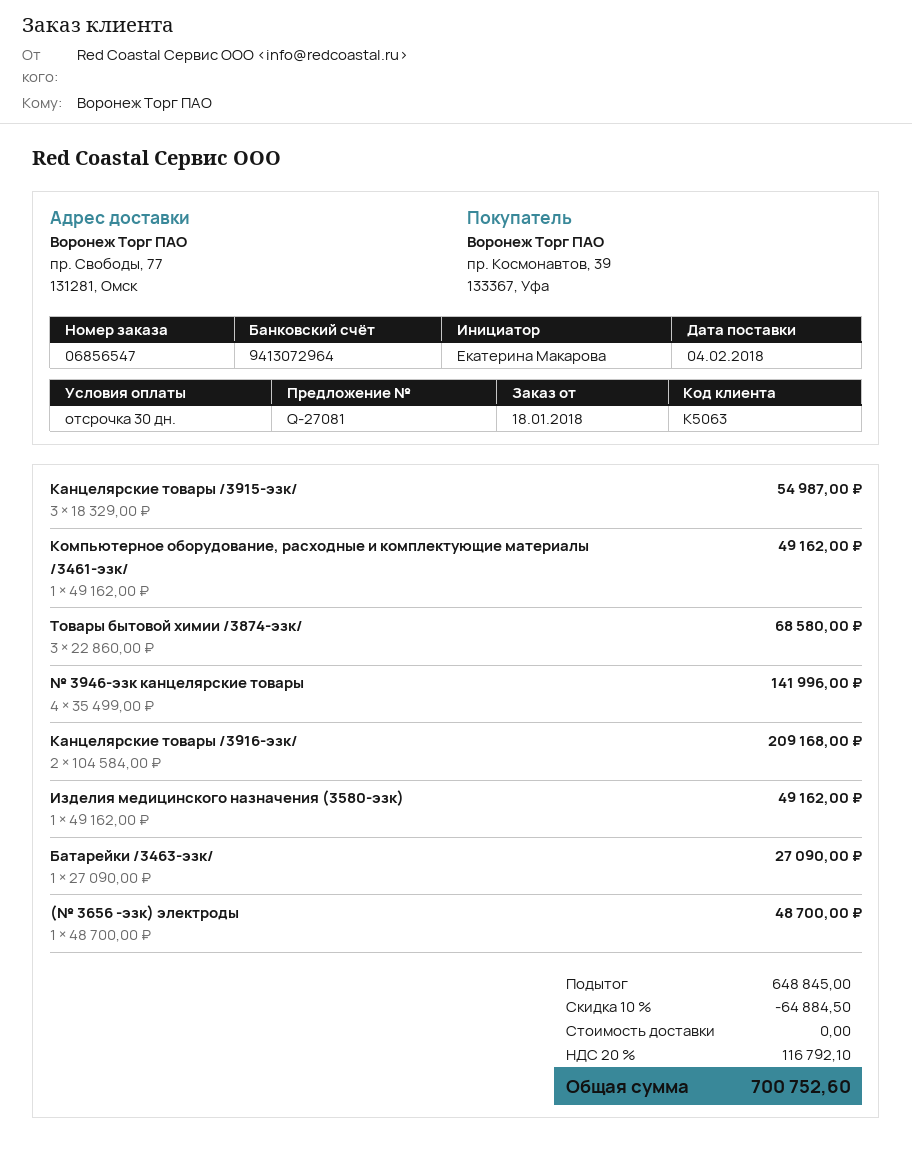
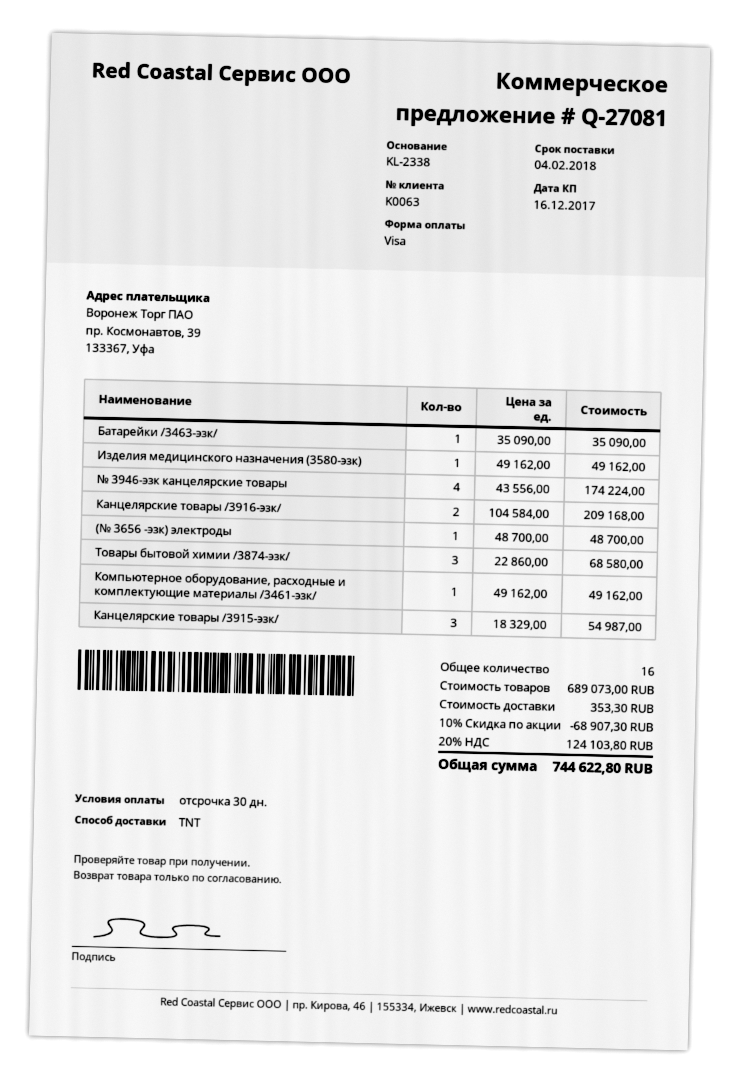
customer number: K5063 -> K0063
№ 3946-эзк канцелярские товары: 4 x 35499.00 = 141996.00 -> 4 x 43556.00 = 174224.00
Батарейки /3463-эзк/: 1 x 27090.00 = 27090.00 -> 1 x 35090.00 = 35090.00
subtotal: 648845.00 -> 689073.00
discount: 10% = 64884.50 -> 10% = 68907.30
shipping: 0.00 -> 353.30
tax: 20% = 116792.10 -> 20% = 124103.80
total: 700752.60 -> 744622.80

